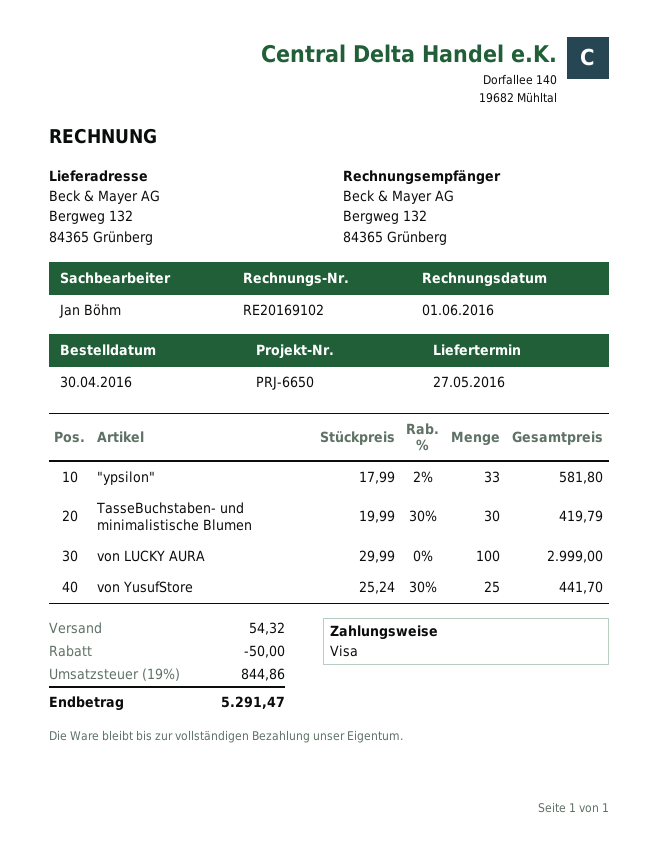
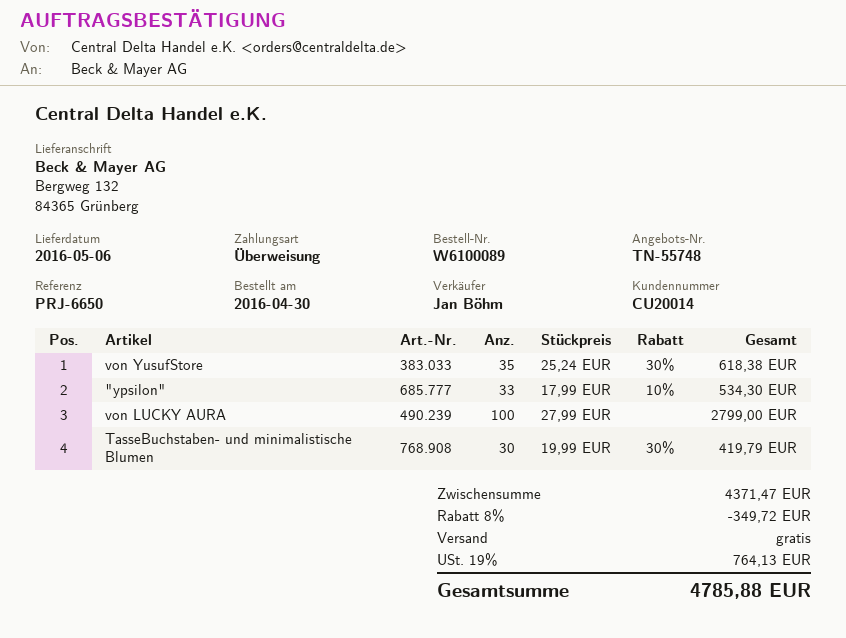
delivery date: 2016-05-27 -> 2016-05-06
payment method: Visa -> bank transfer
"ypsilon": 33 x 17.99 - 2% = 581.80 -> 33 x 17.99 - 10% = 534.30
von LUCKY AURA: 100 x 29.99 = 2999.00 -> 100 x 27.99 = 2799.00
von YusufStore: 25 x 25.24 - 30% = 441.70 -> 35 x 25.24 - 30% = 618.38
discount: 50.00 -> 349.72
shipping: 54.32 -> 0.00
tax: 19% = 844.86 -> 19% = 764.13
total: 5291.47 -> 4785.88

